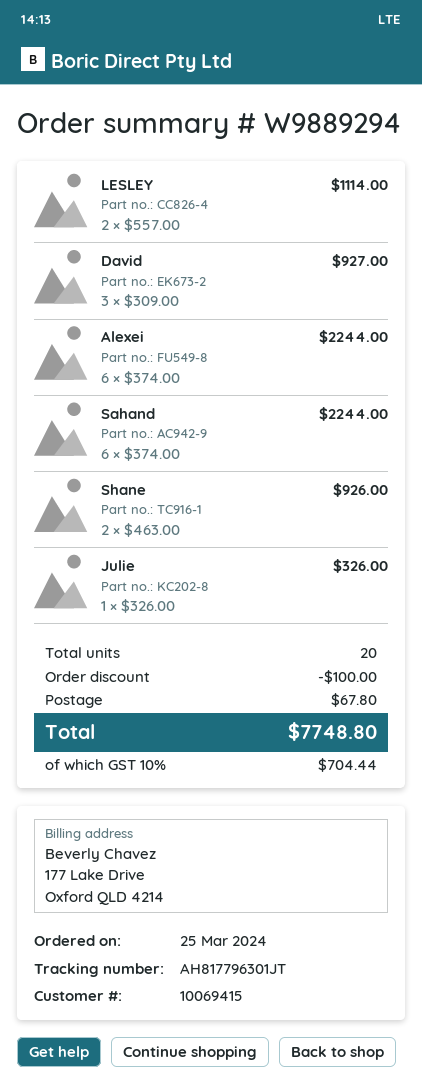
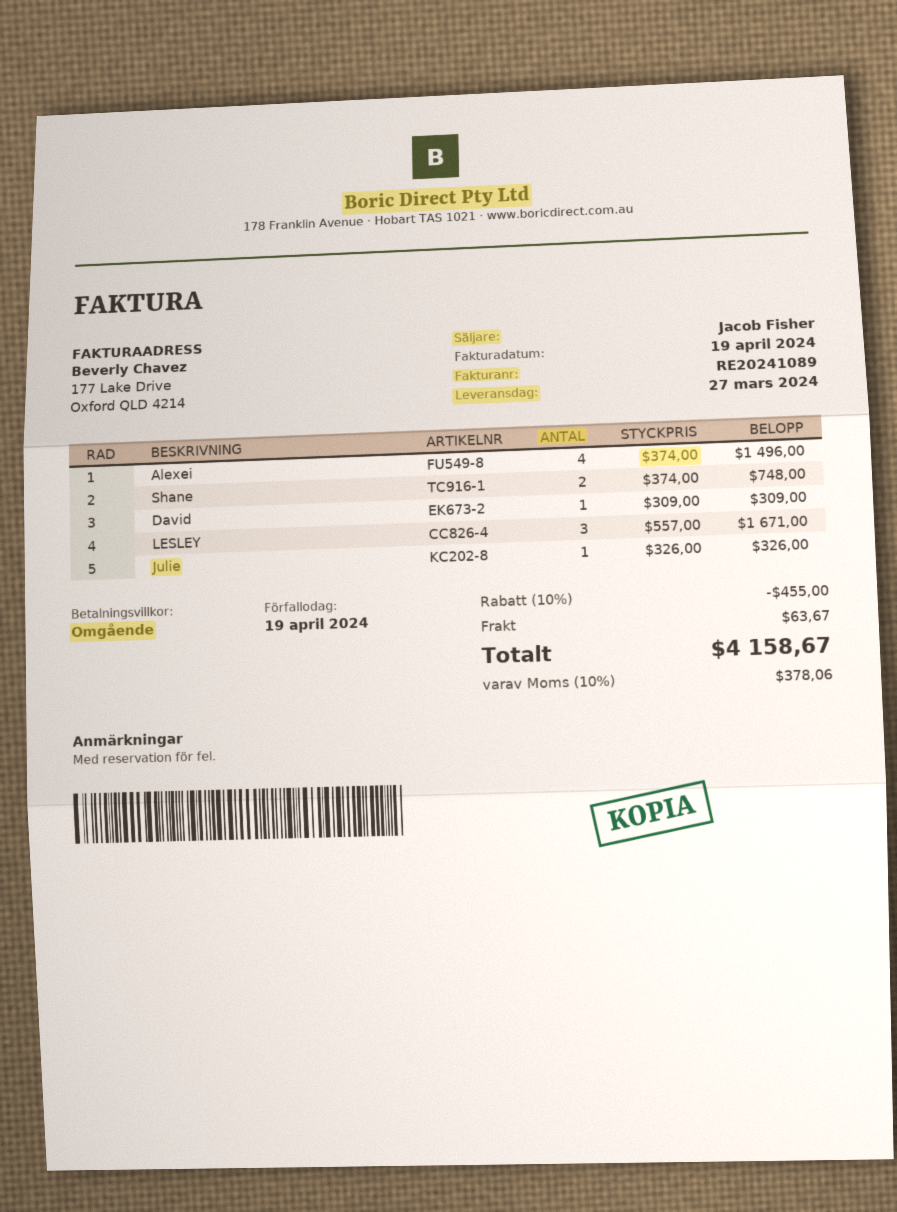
LESLEY: 2 x 557.00 = 1114.00 -> 3 x 557.00 = 1671.00
David: 3 x 309.00 = 927.00 -> 1 x 309.00 = 309.00
Alexei: 6 x 374.00 = 2244.00 -> 4 x 374.00 = 1496.00
Sahand: 6 x 374.00 = 2244.00 -> none
Shane: 2 x 463.00 = 926.00 -> 2 x 374.00 = 748.00
discount: 100.00 -> 455.00
shipping: 67.80 -> 63.67
tax: 10% = 704.44 -> 10% = 378.06
total: 7748.80 -> 4158.67

